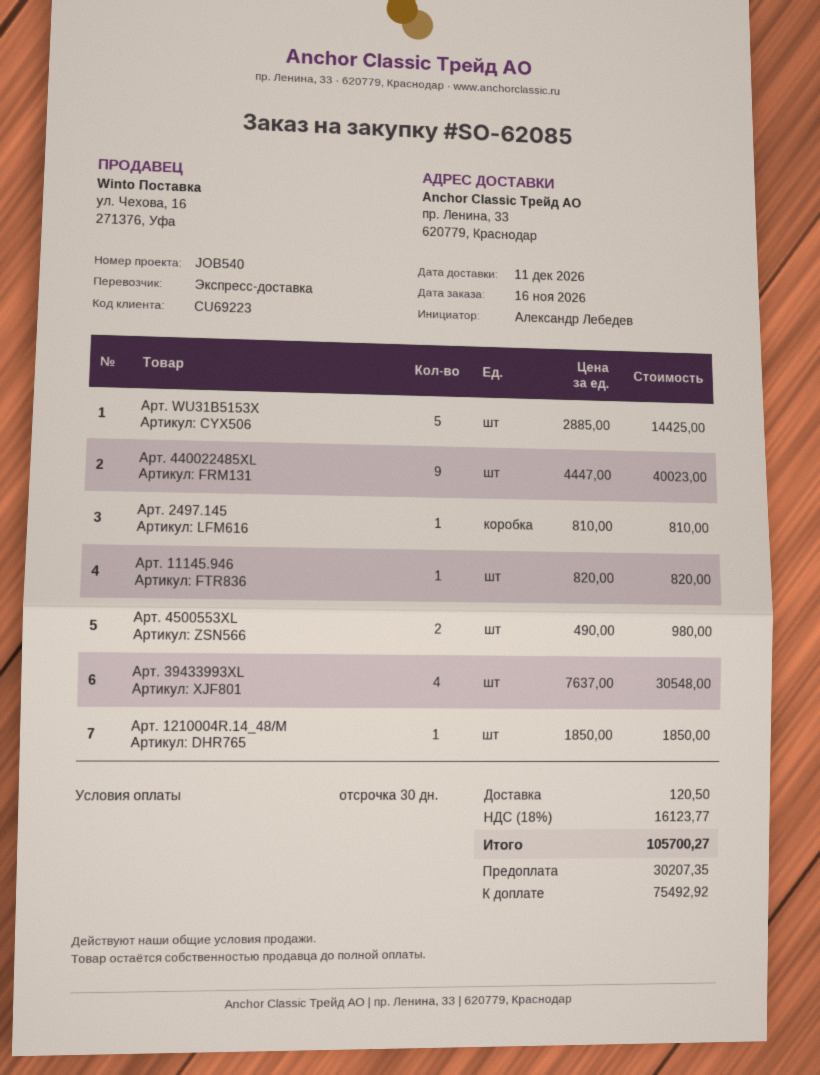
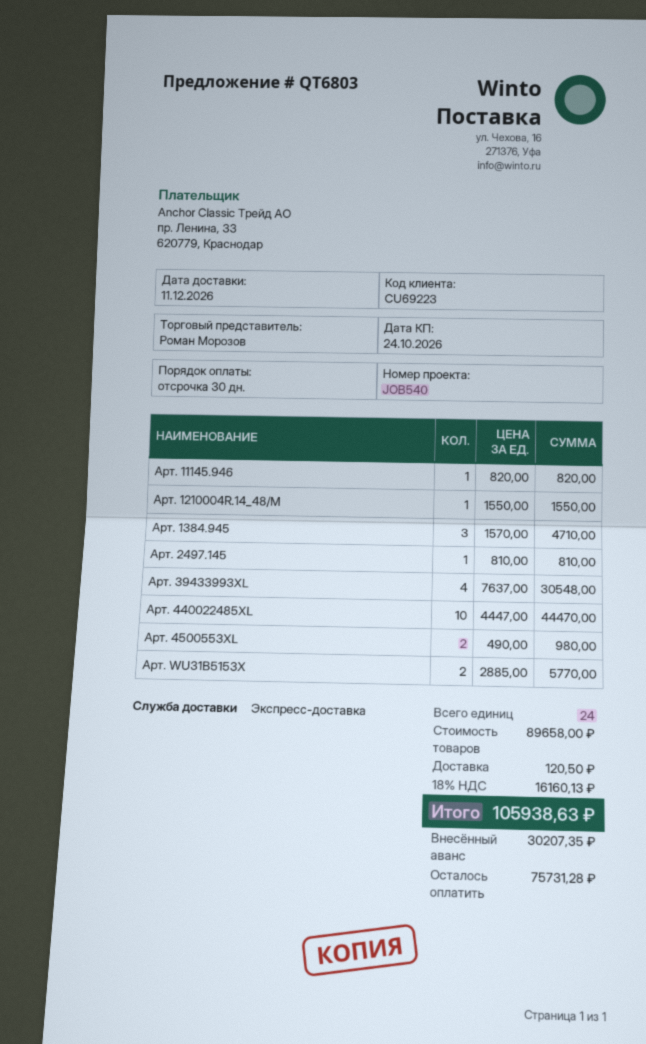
Арт. WU31B5153X: 5 x 2885.00 = 14425.00 -> 2 x 2885.00 = 5770.00
Арт. 440022485XL: 9 x 4447.00 = 40023.00 -> 10 x 4447.00 = 44470.00
Арт. 1210004R.14_48/M: 1 x 1850.00 = 1850.00 -> 1 x 1550.00 = 1550.00
Арт. 1384.945: none -> 3 x 1570.00 = 4710.00
tax: 18% = 16123.77 -> 18% = 16160.13
total: 105700.27 -> 105938.63
balance: 75492.92 -> 75731.28

